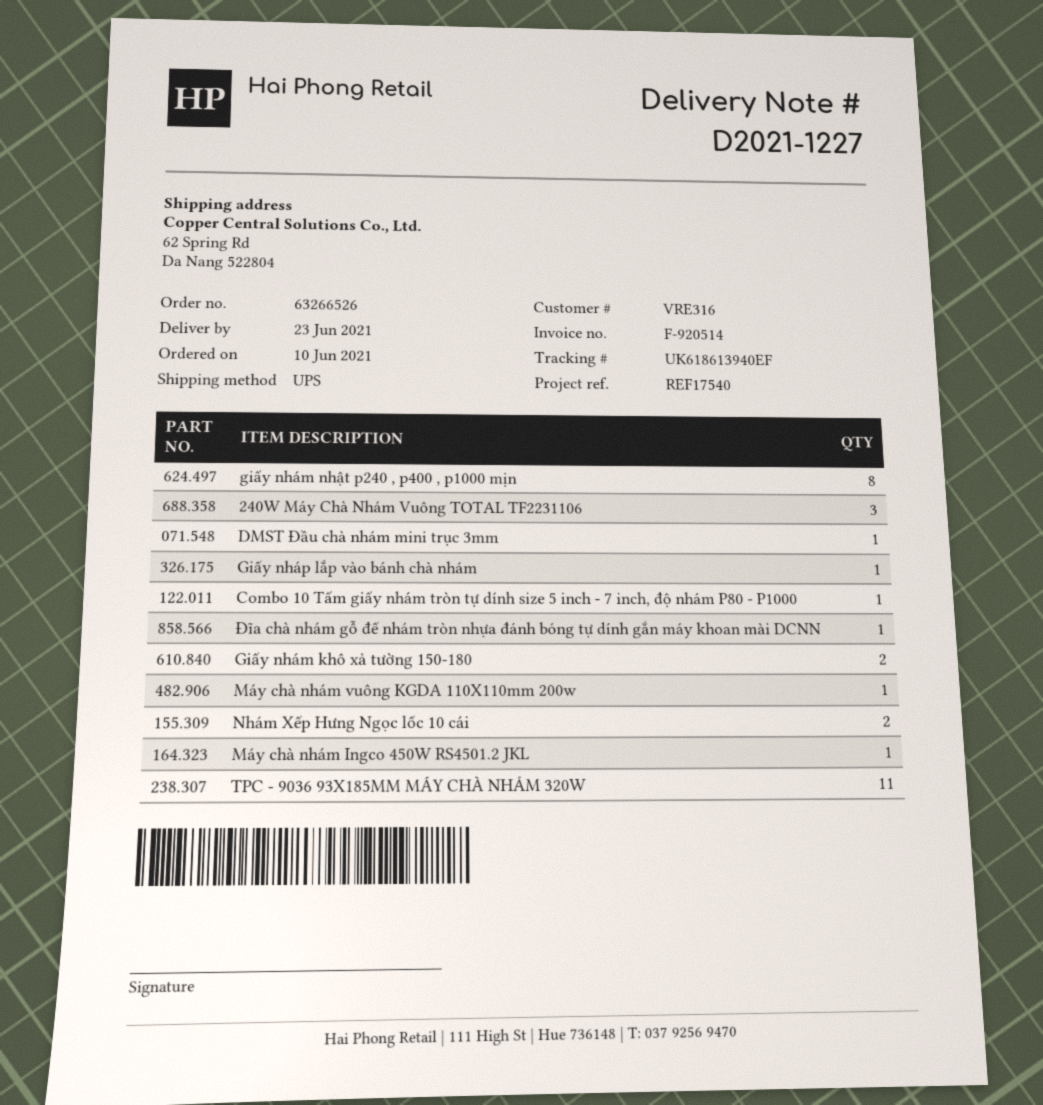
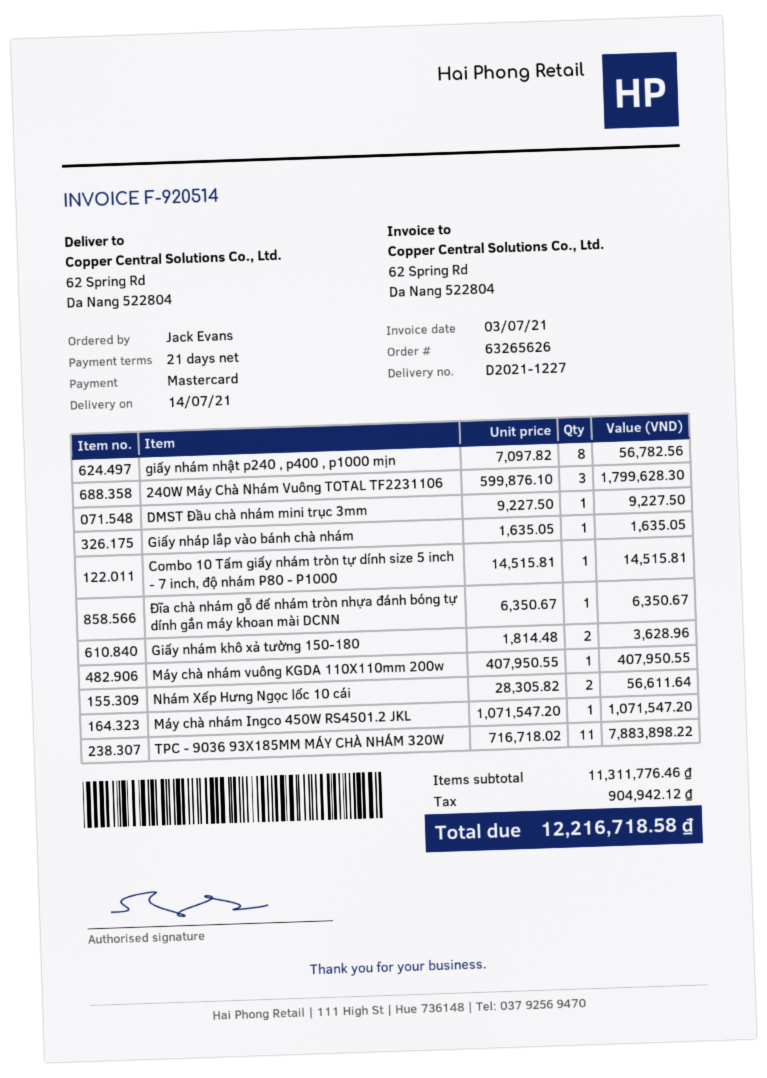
order number: 63266526 -> 63265626
delivery date: 2021-06-23 -> 2021-07-14

